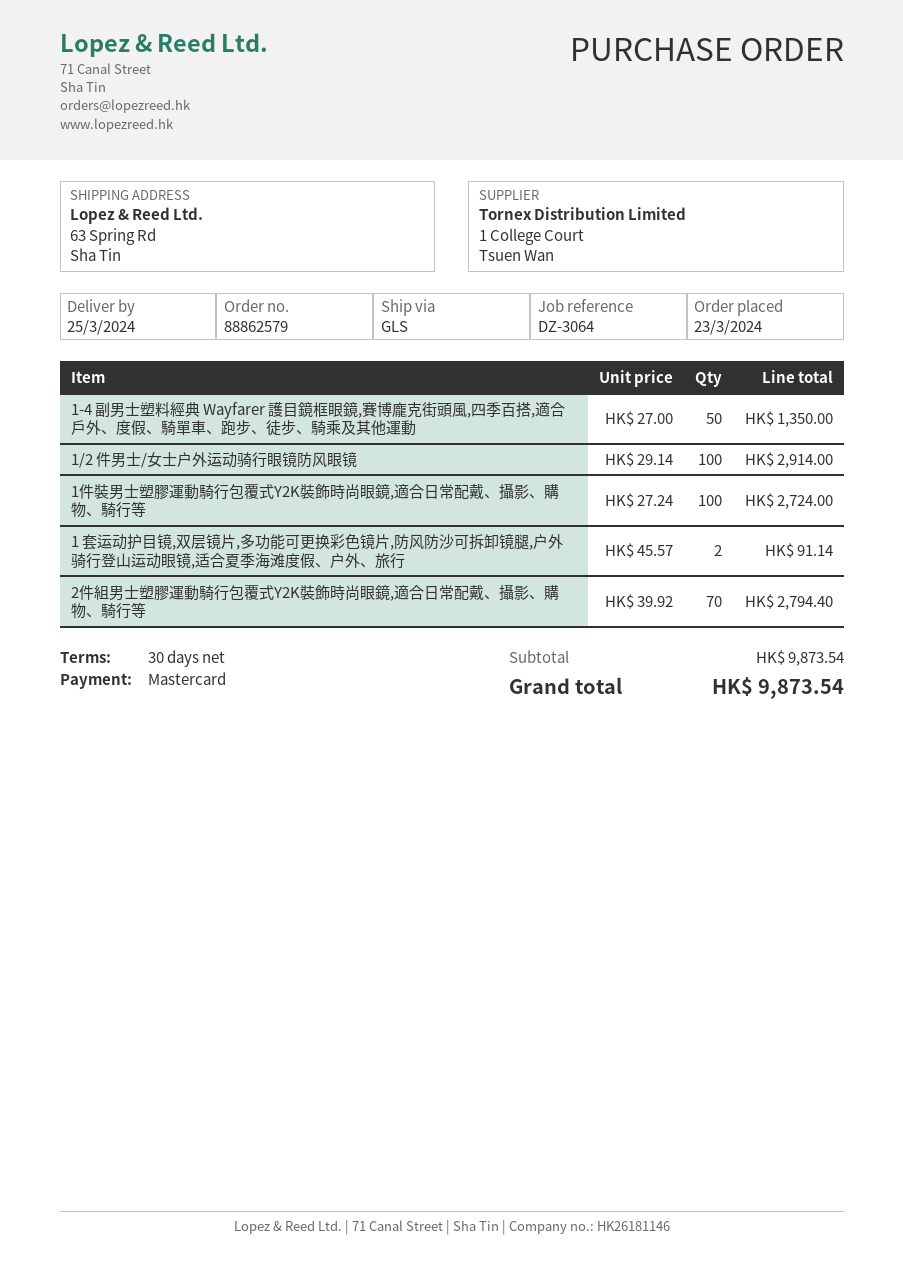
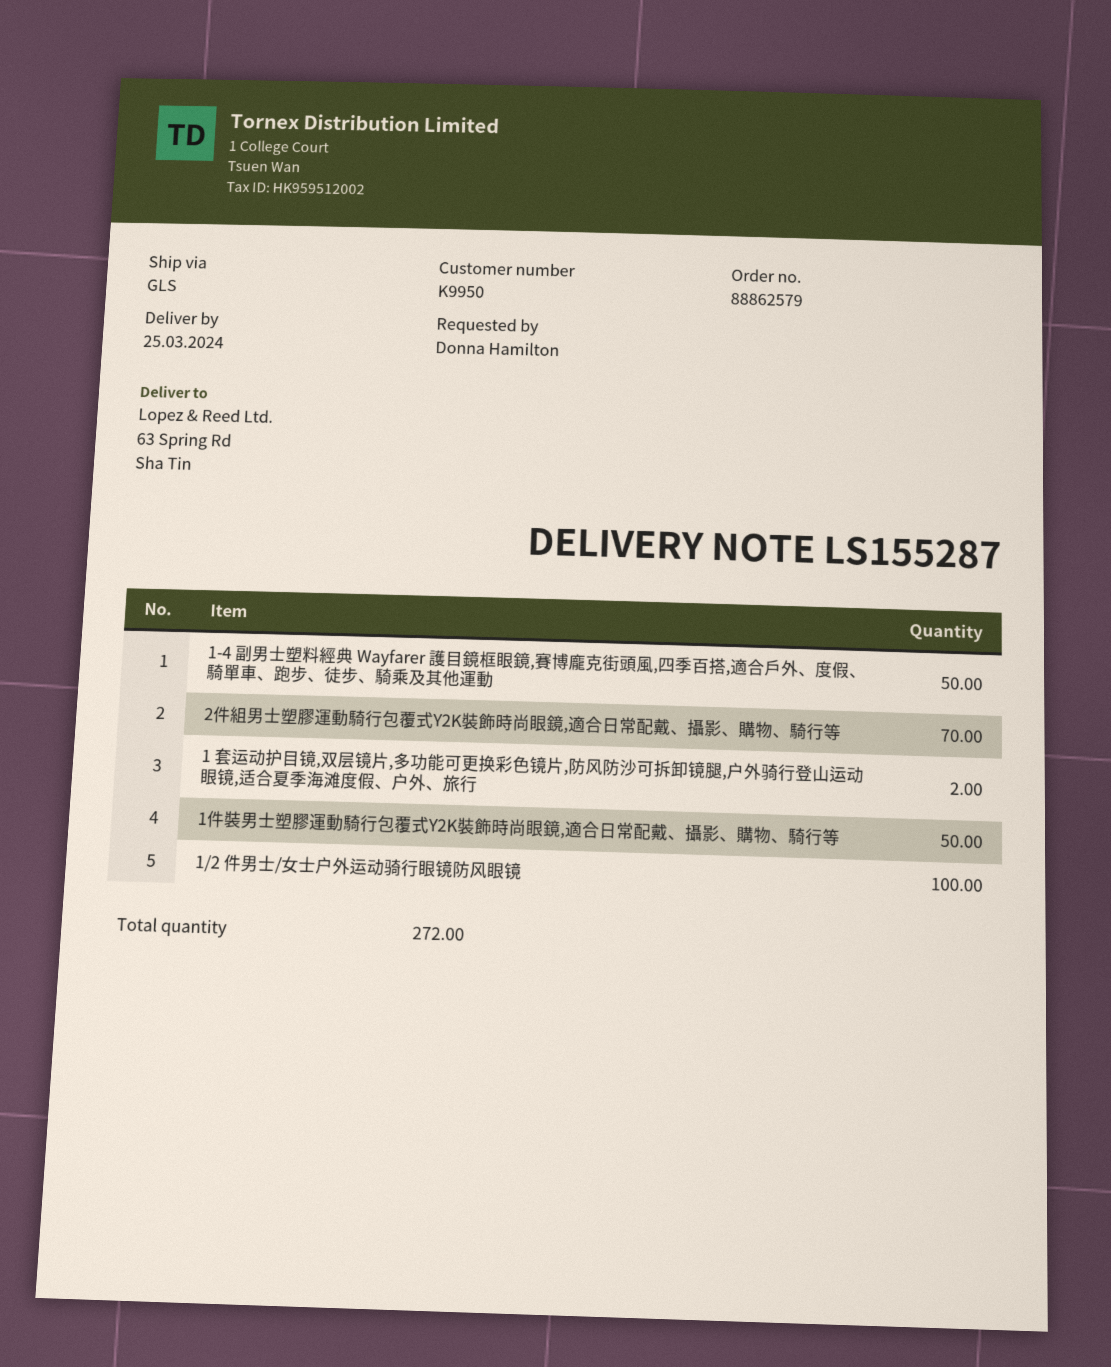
1件裝男士塑膠運動騎行包覆式Y2K裝飾時尚眼鏡,適合日常配戴、攝影、購物、騎行等: 100 -> 50

